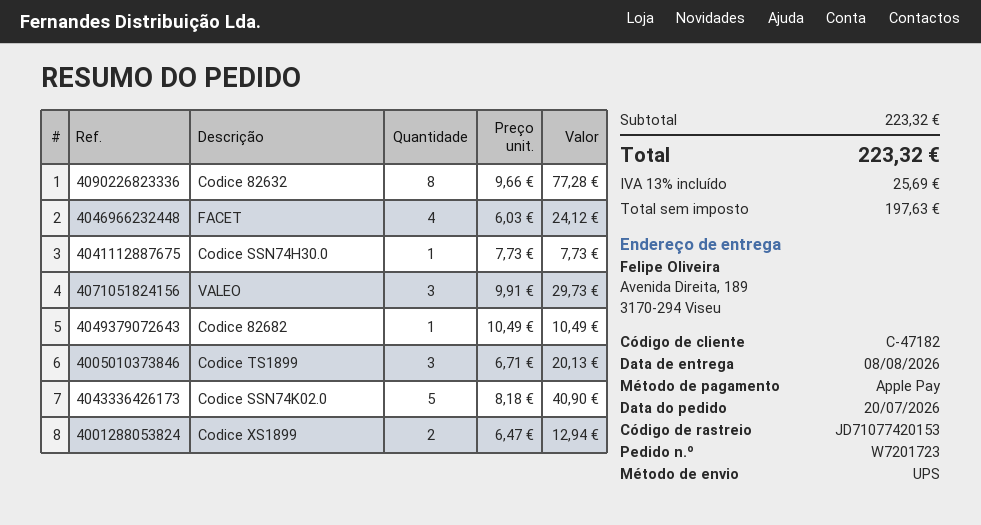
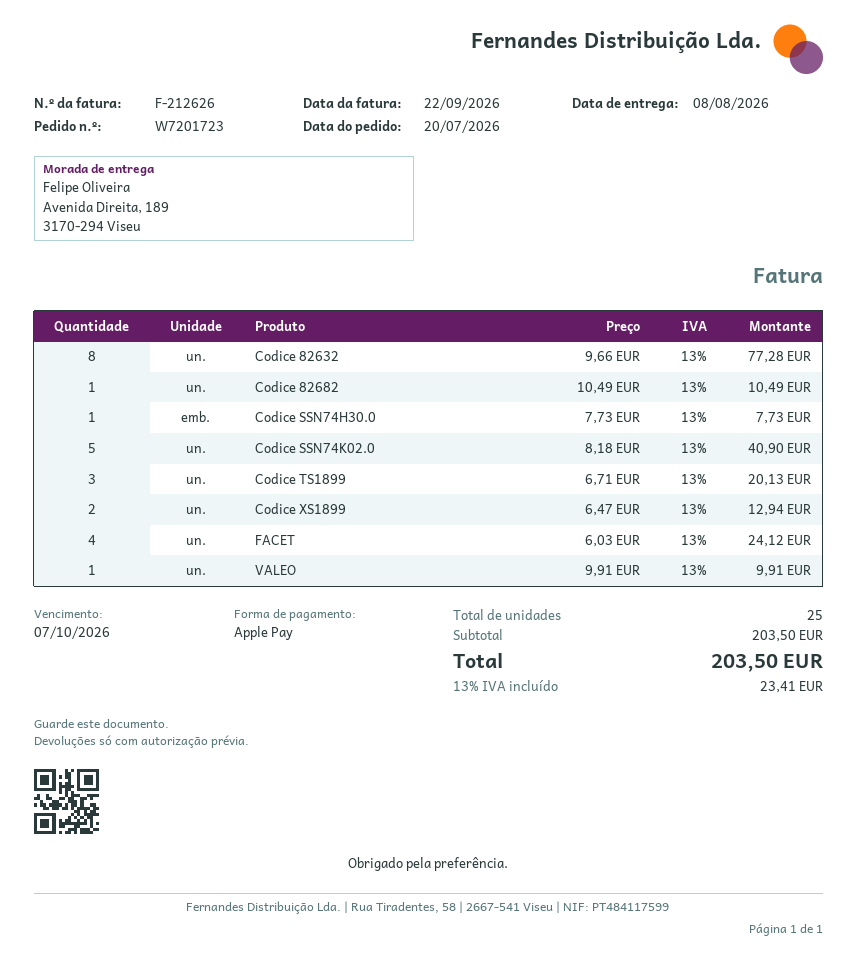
VALEO: 3 x 9.91 = 29.73 -> 1 x 9.91 = 9.91
subtotal: 223.32 -> 203.50
tax: 13% = 25.69 -> 13% = 23.41
total: 223.32 -> 203.50

